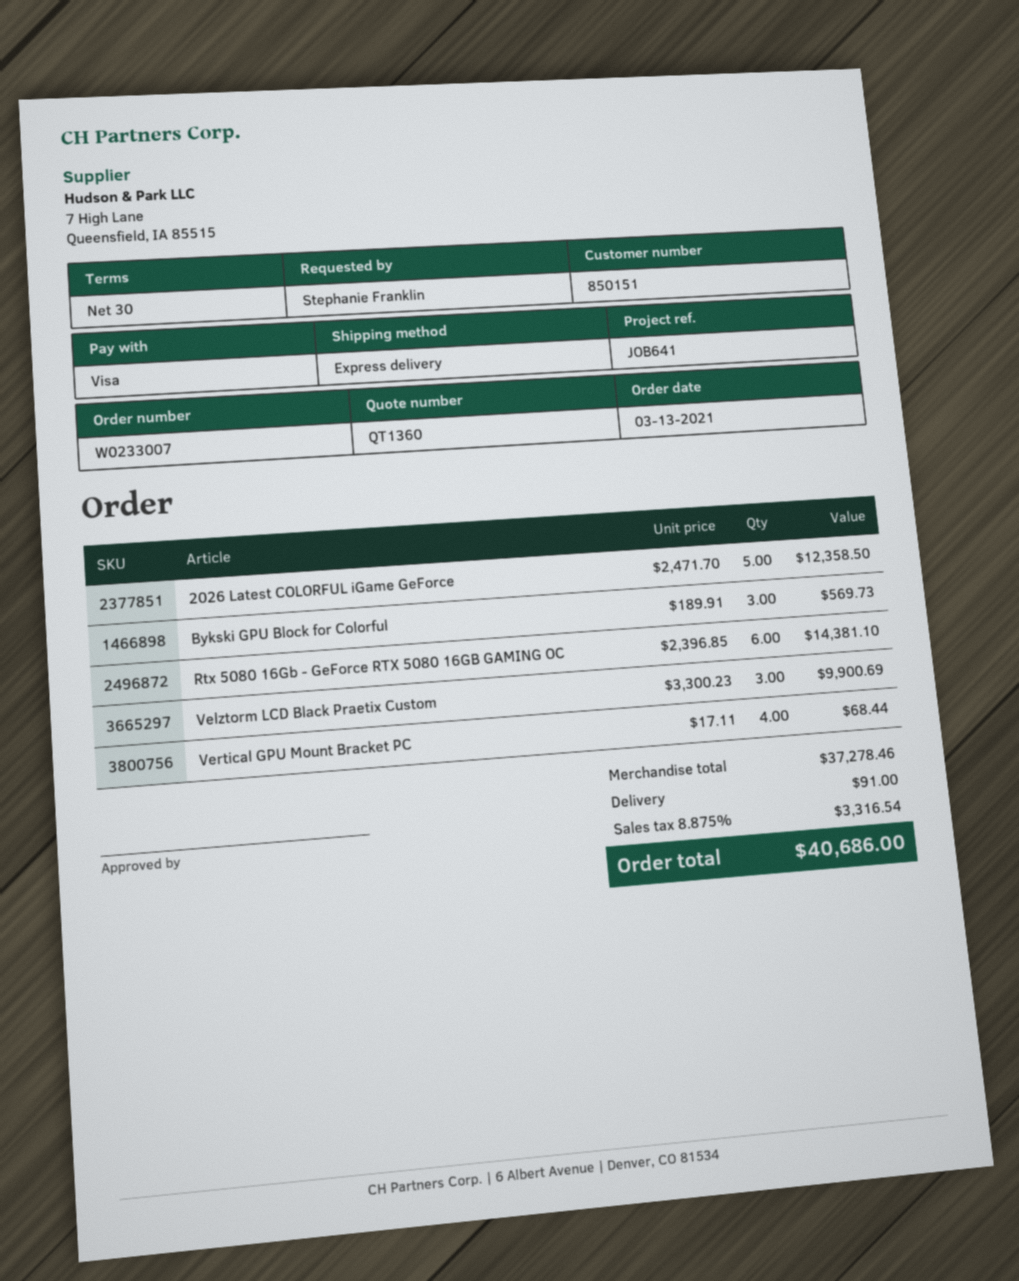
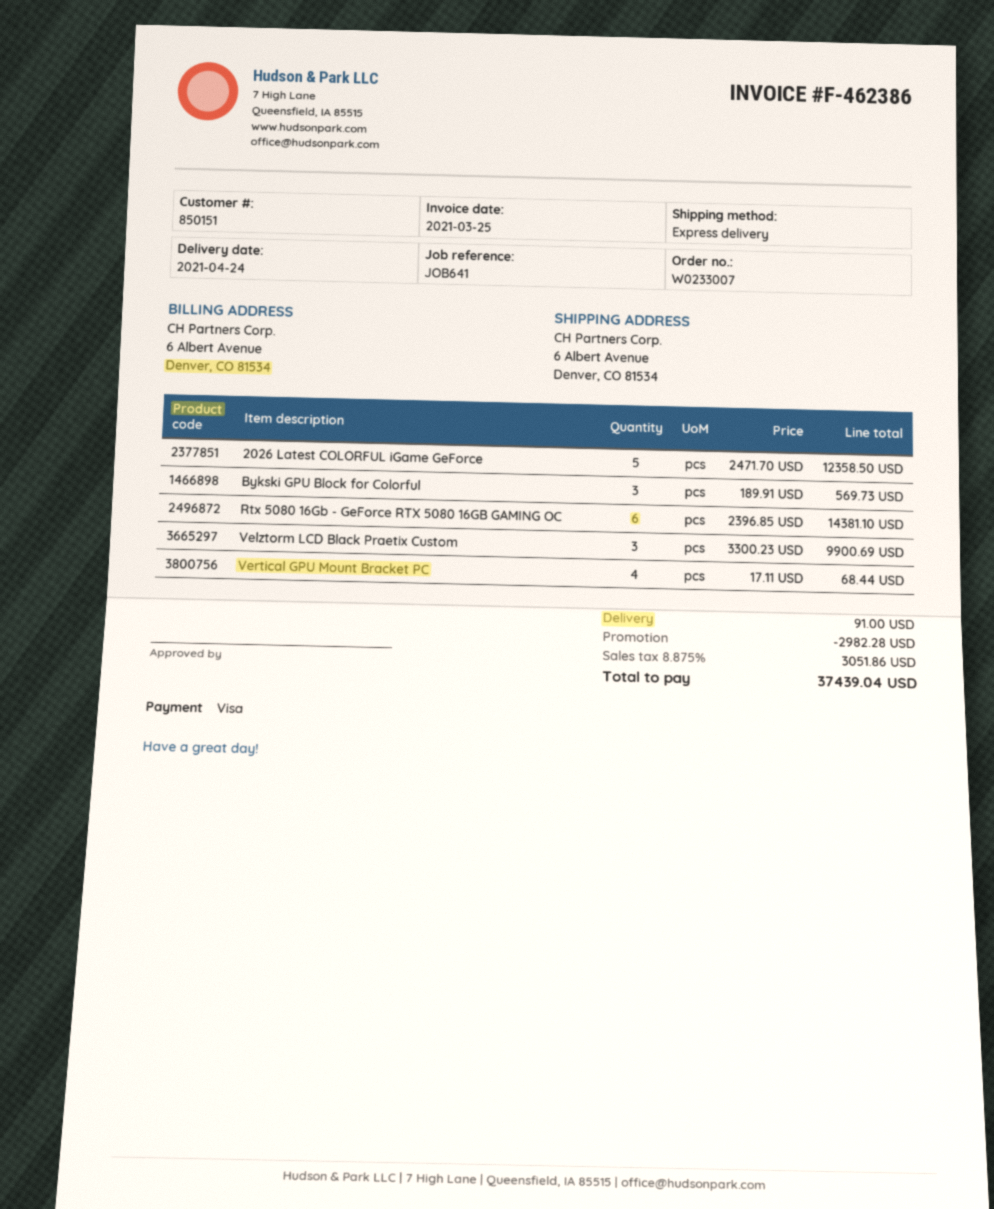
discount: none -> 2982.28
tax: 8.875% = 3316.54 -> 8.875% = 3051.86
total: 40686.00 -> 37439.04

